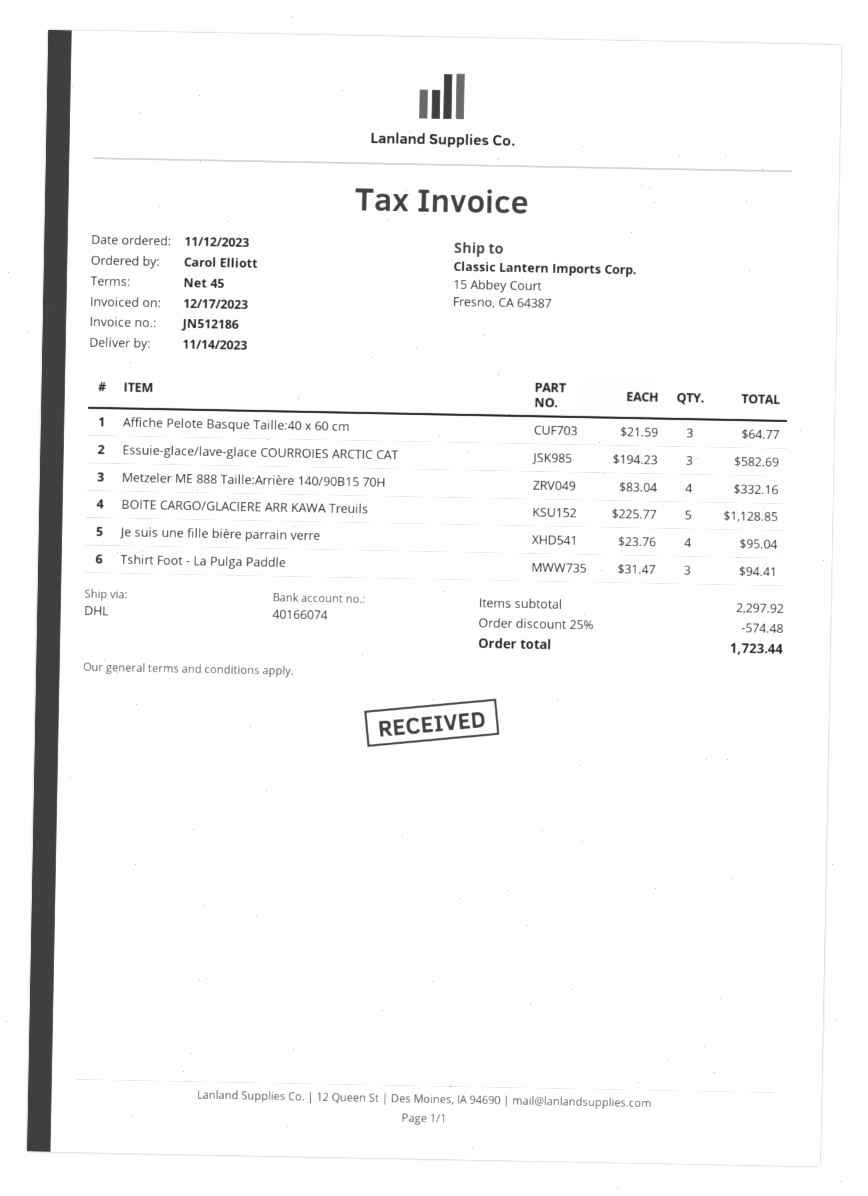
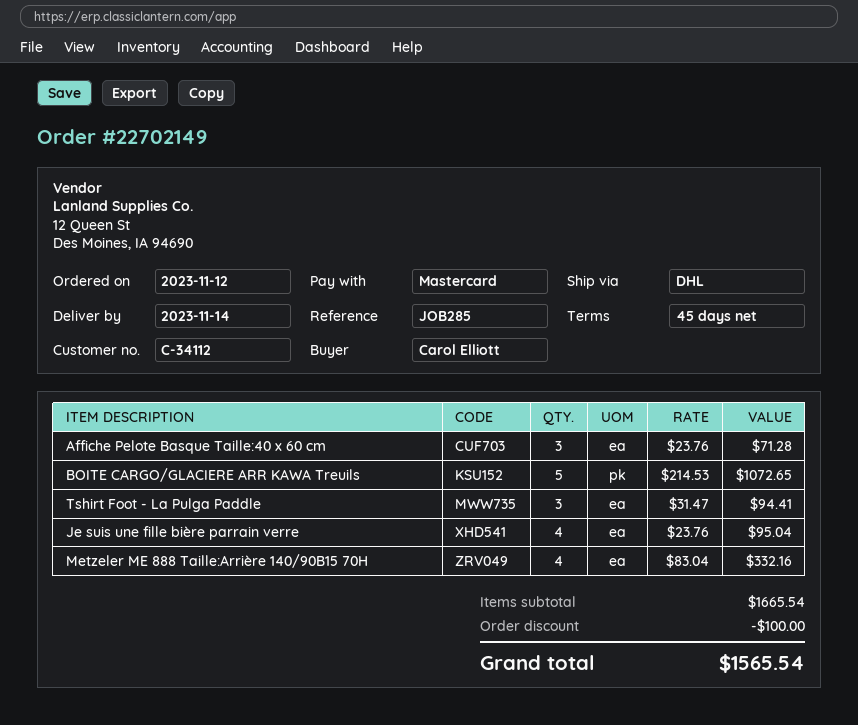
Affiche Pelote Basque Taille:40 x 60 cm: 3 x 21.59 = 64.77 -> 3 x 23.76 = 71.28
Essuie-glace/lave-glace COURROIES ARCTIC CAT: 3 x 194.23 = 582.69 -> none
BOITE CARGO/GLACIERE ARR KAWA Treuils: 5 x 225.77 = 1128.85 -> 5 x 214.53 = 1072.65
subtotal: 2297.92 -> 1665.54
discount: 574.48 -> 100.00
total: 1723.44 -> 1565.54

